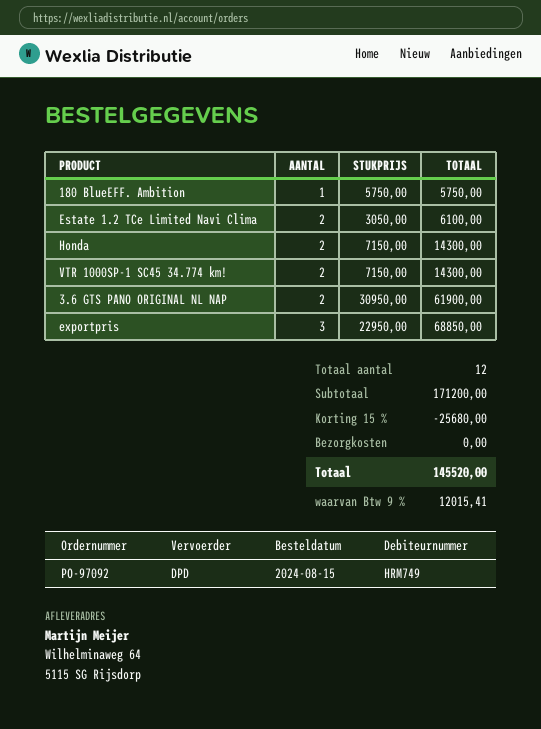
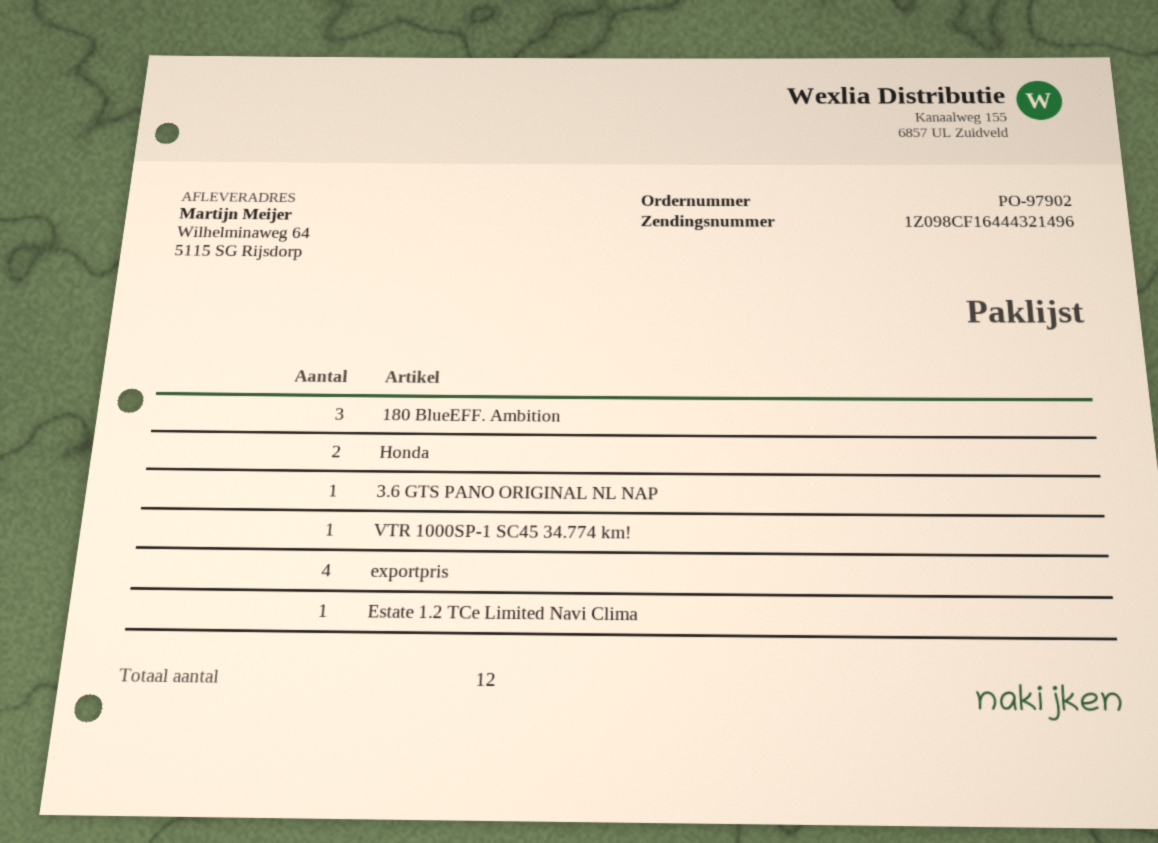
order number: PO-97092 -> PO-97902
180 BlueEFF. Ambition: 1 -> 3
Estate 1.2 TCe Limited Navi Clima: 2 -> 1
VTR 1000SP-1 SC45 34.774 km!: 2 -> 1
3.6 GTS PANO ORIGINAL NL NAP: 2 -> 1
exportpris: 3 -> 4

